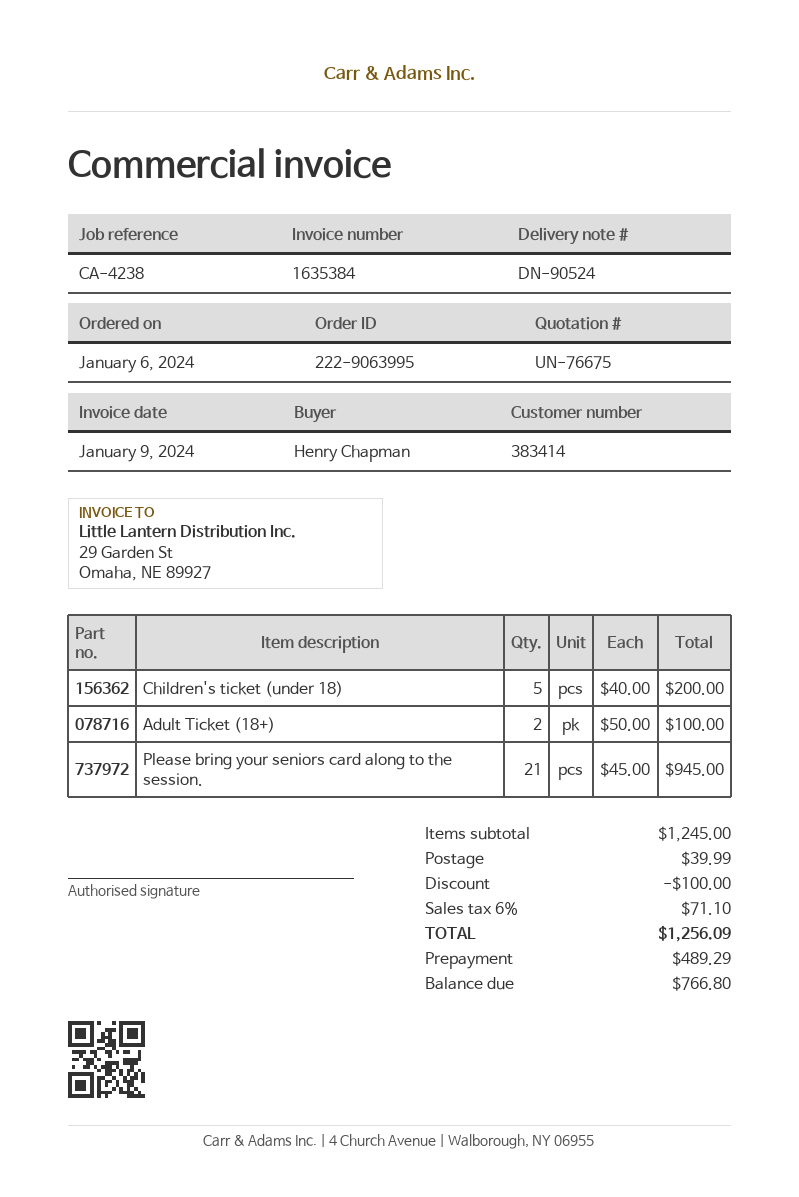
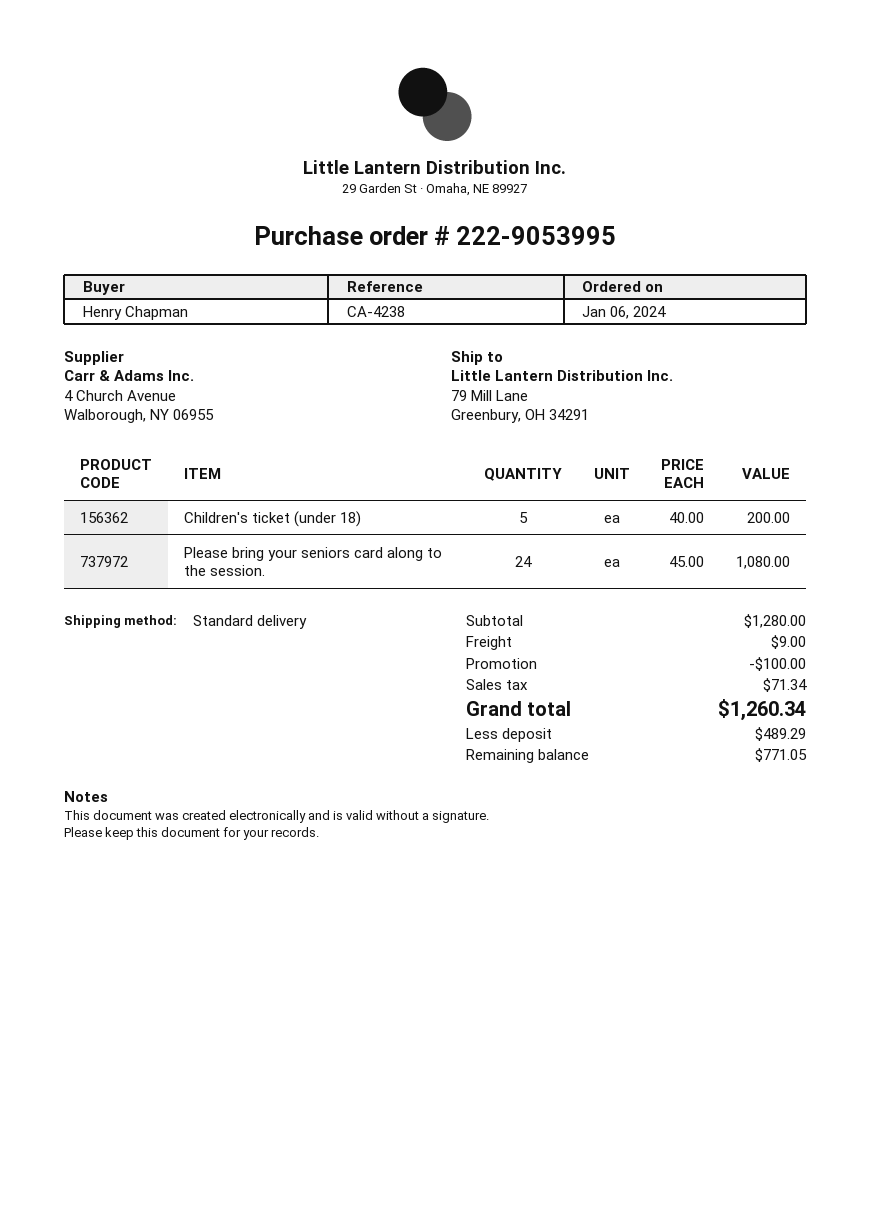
order number: 222-9063995 -> 222-9053995
Adult Ticket (18+): 2 x 50.00 = 100.00 -> none
Please bring your seniors card along to the session.: 21 x 45.00 = 945.00 -> 24 x 45.00 = 1080.00
subtotal: 1245.00 -> 1280.00
shipping: 39.99 -> 9.00
tax: 71.10 -> 71.34
total: 1256.09 -> 1260.34
balance: 766.80 -> 771.05

